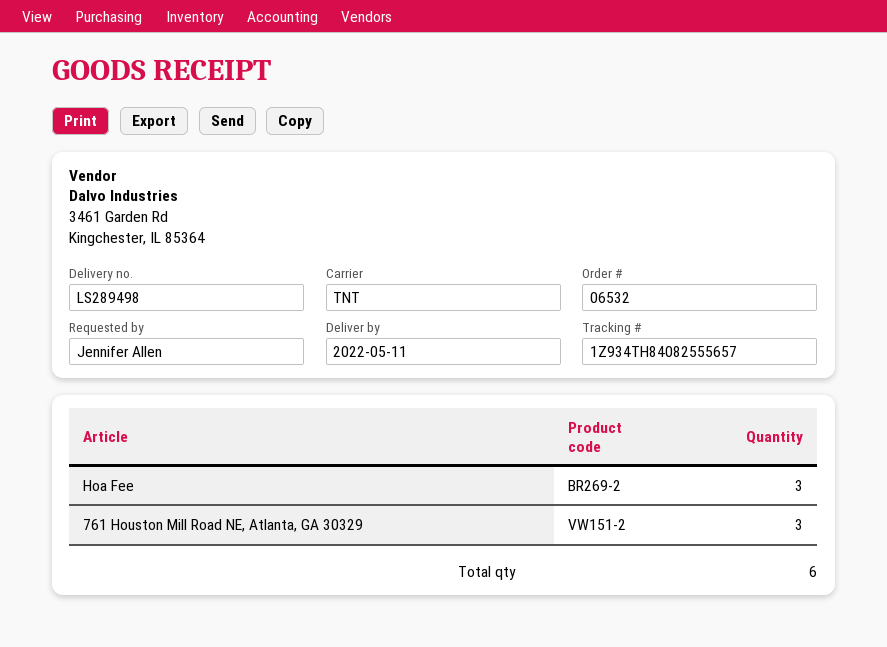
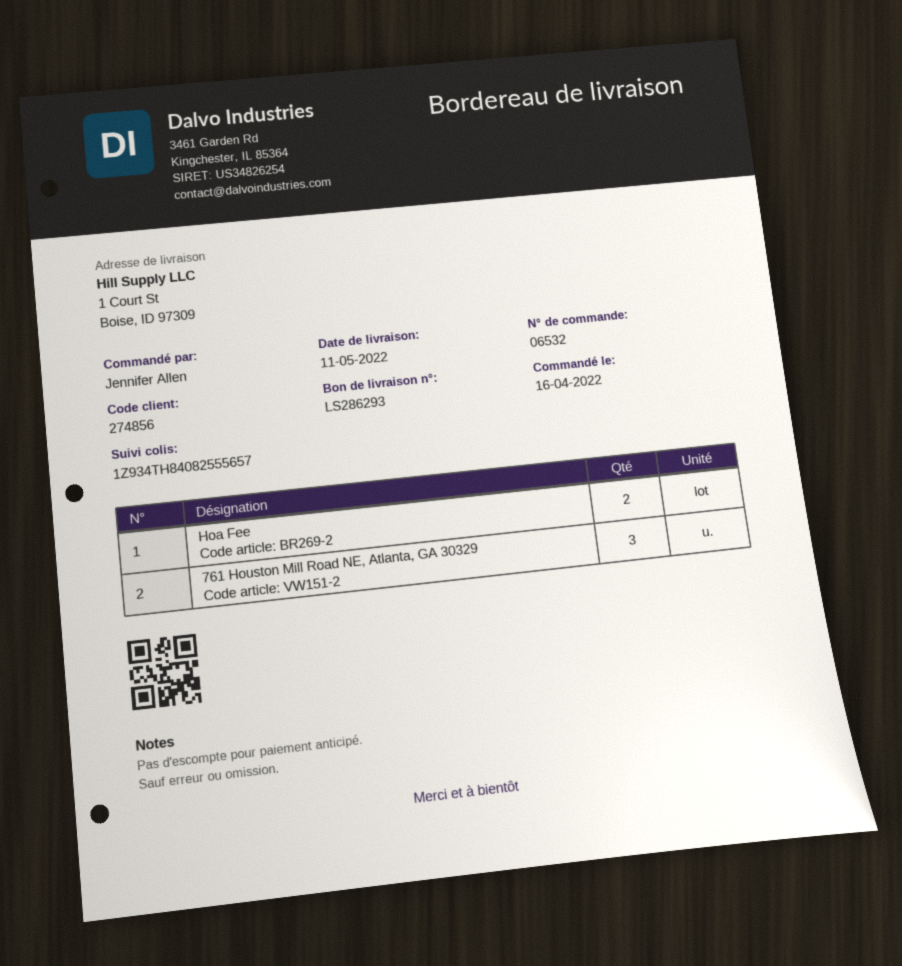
delivery note number: LS289498 -> LS286293
Hoa Fee: 3 -> 2

